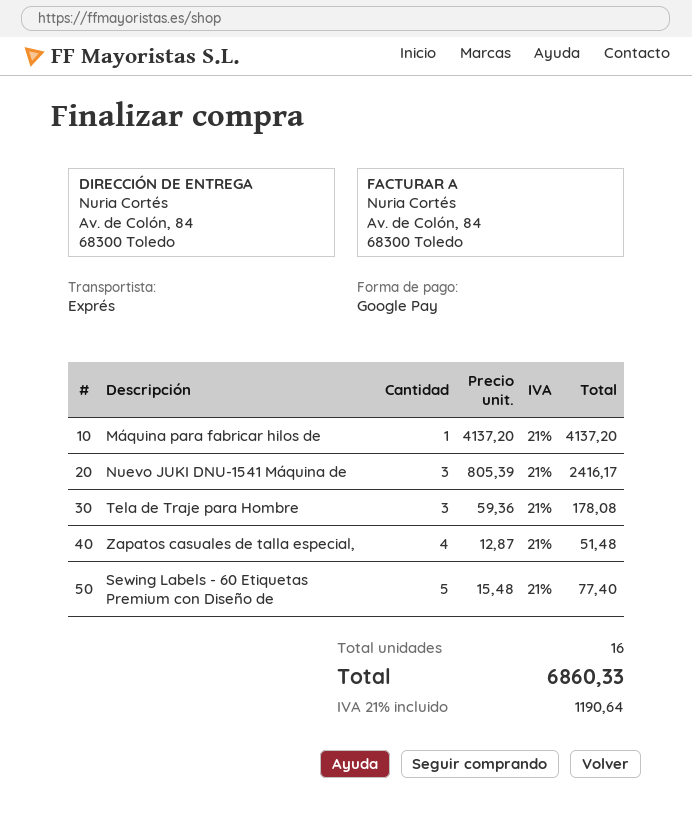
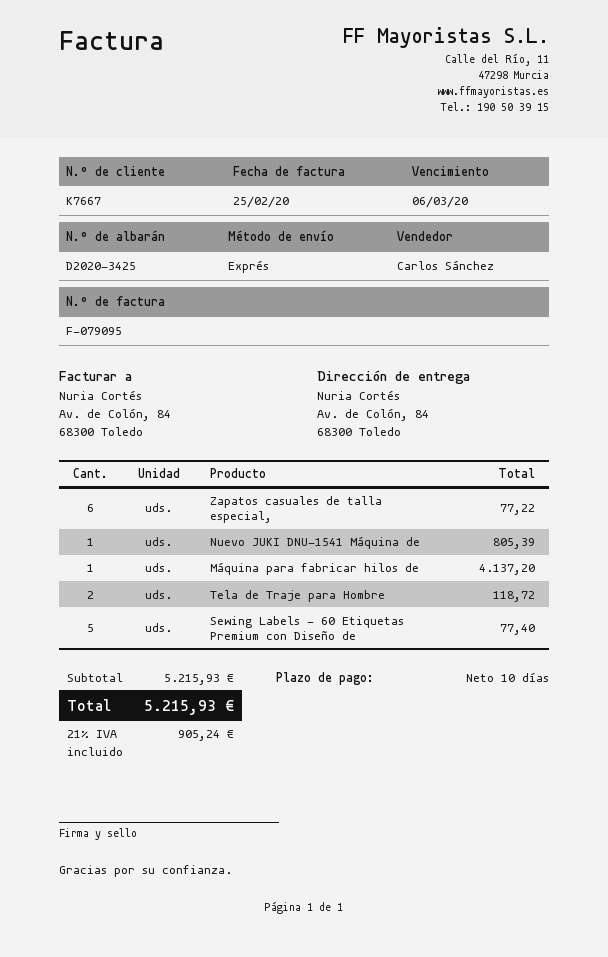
Nuevo JUKI DNU-1541 Máquina de: 3 for 2416.17 -> 1 for 805.39
Tela de Traje para Hombre: 3 for 178.08 -> 2 for 118.72
Zapatos casuales de talla especial,: 4 for 51.48 -> 6 for 77.22
tax: 21% = 1190.64 -> 21% = 905.24
total: 6860.33 -> 5215.93

